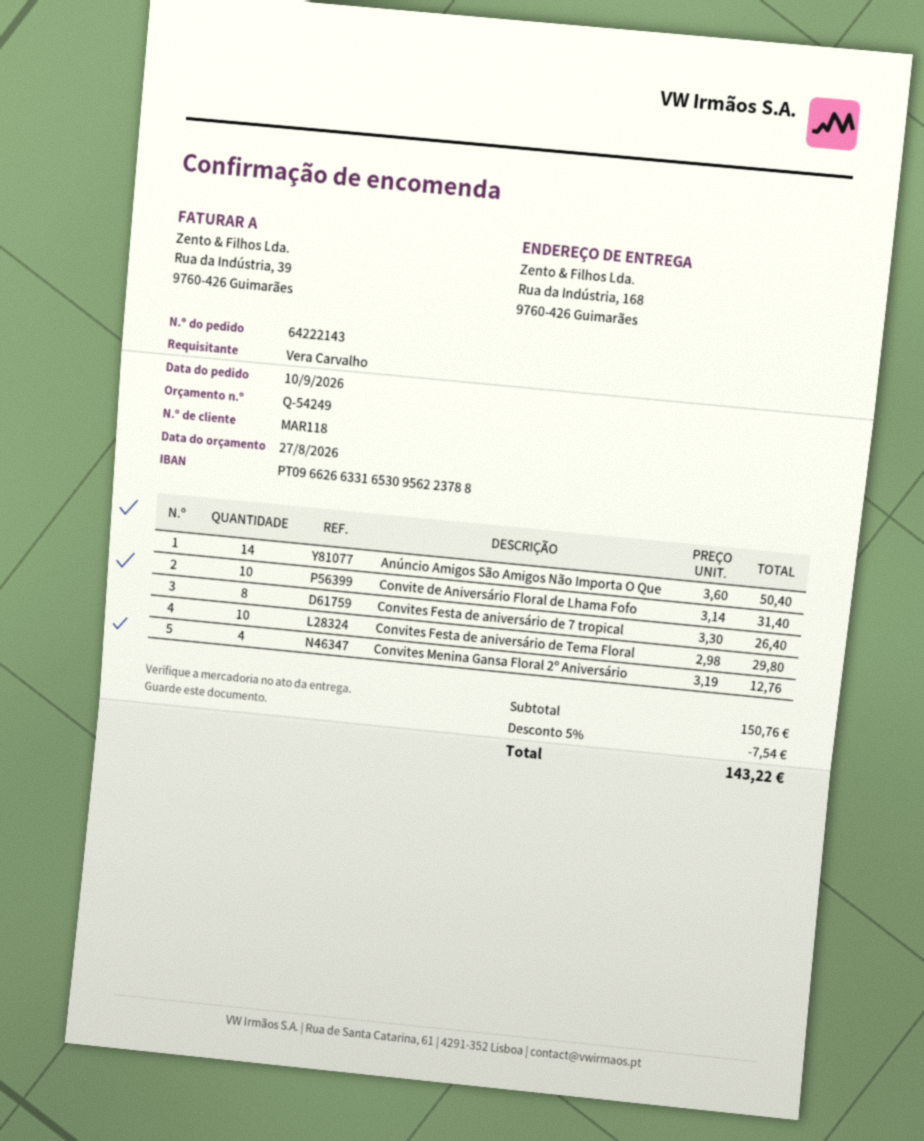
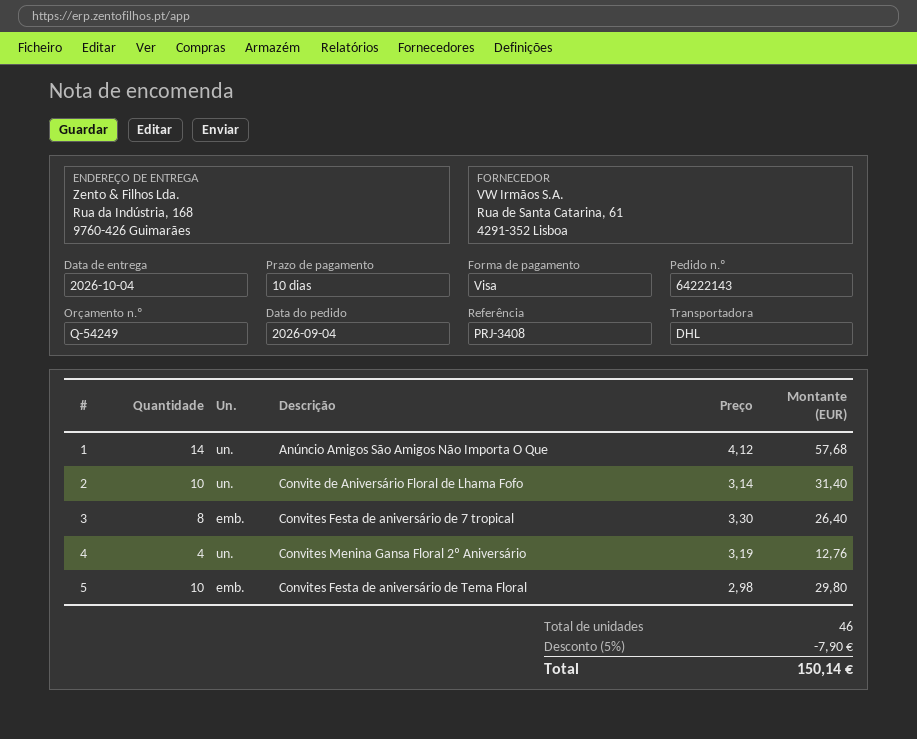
order date: 2026-09-10 -> 2026-09-04
Anúncio Amigos São Amigos Não Importa O Que: 14 x 3.60 = 50.40 -> 14 x 4.12 = 57.68
discount: 5% = 7.54 -> 5% = 7.90
total: 143.22 -> 150.14

